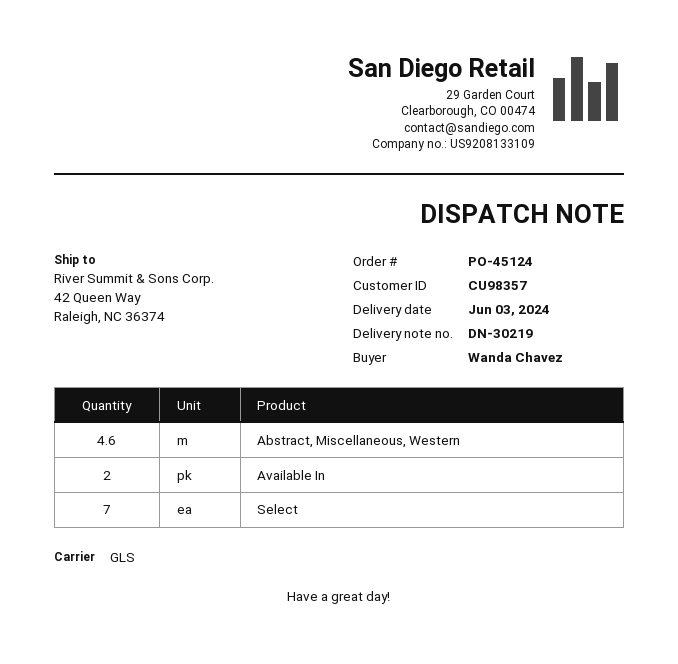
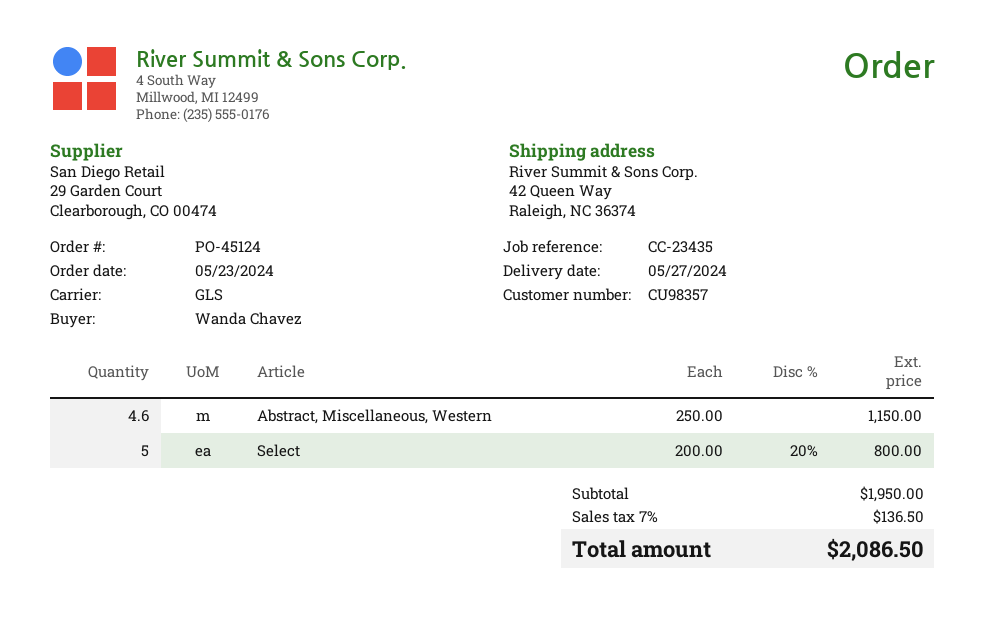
delivery date: 2024-06-03 -> 2024-05-27
Available In: 2 -> none
Select: 7 -> 5

